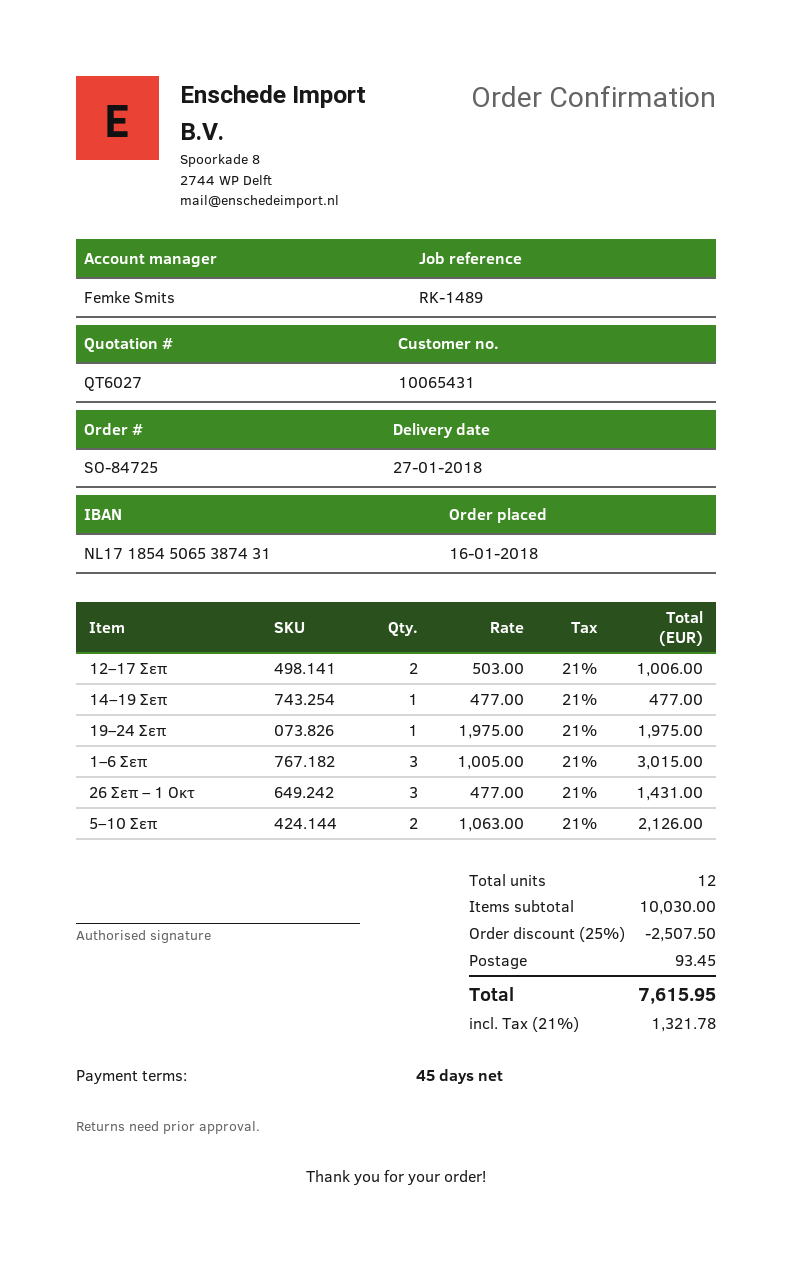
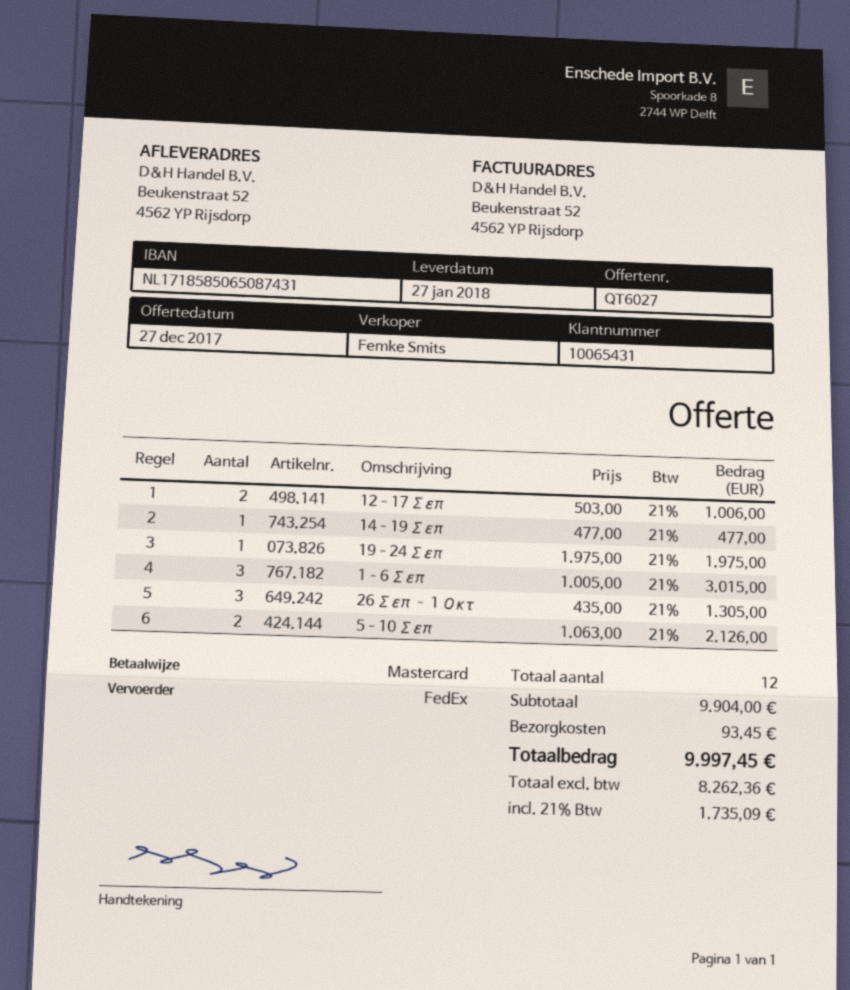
bank account: NL1718545065387431 -> NL1718585065087431
26 Σεπ – 1 Οκτ: 3 x 477.00 = 1431.00 -> 3 x 435.00 = 1305.00
subtotal: 10030.00 -> 9904.00
discount: 25% = 2507.50 -> none
tax: 21% = 1321.78 -> 21% = 1735.09
total: 7615.95 -> 9997.45

